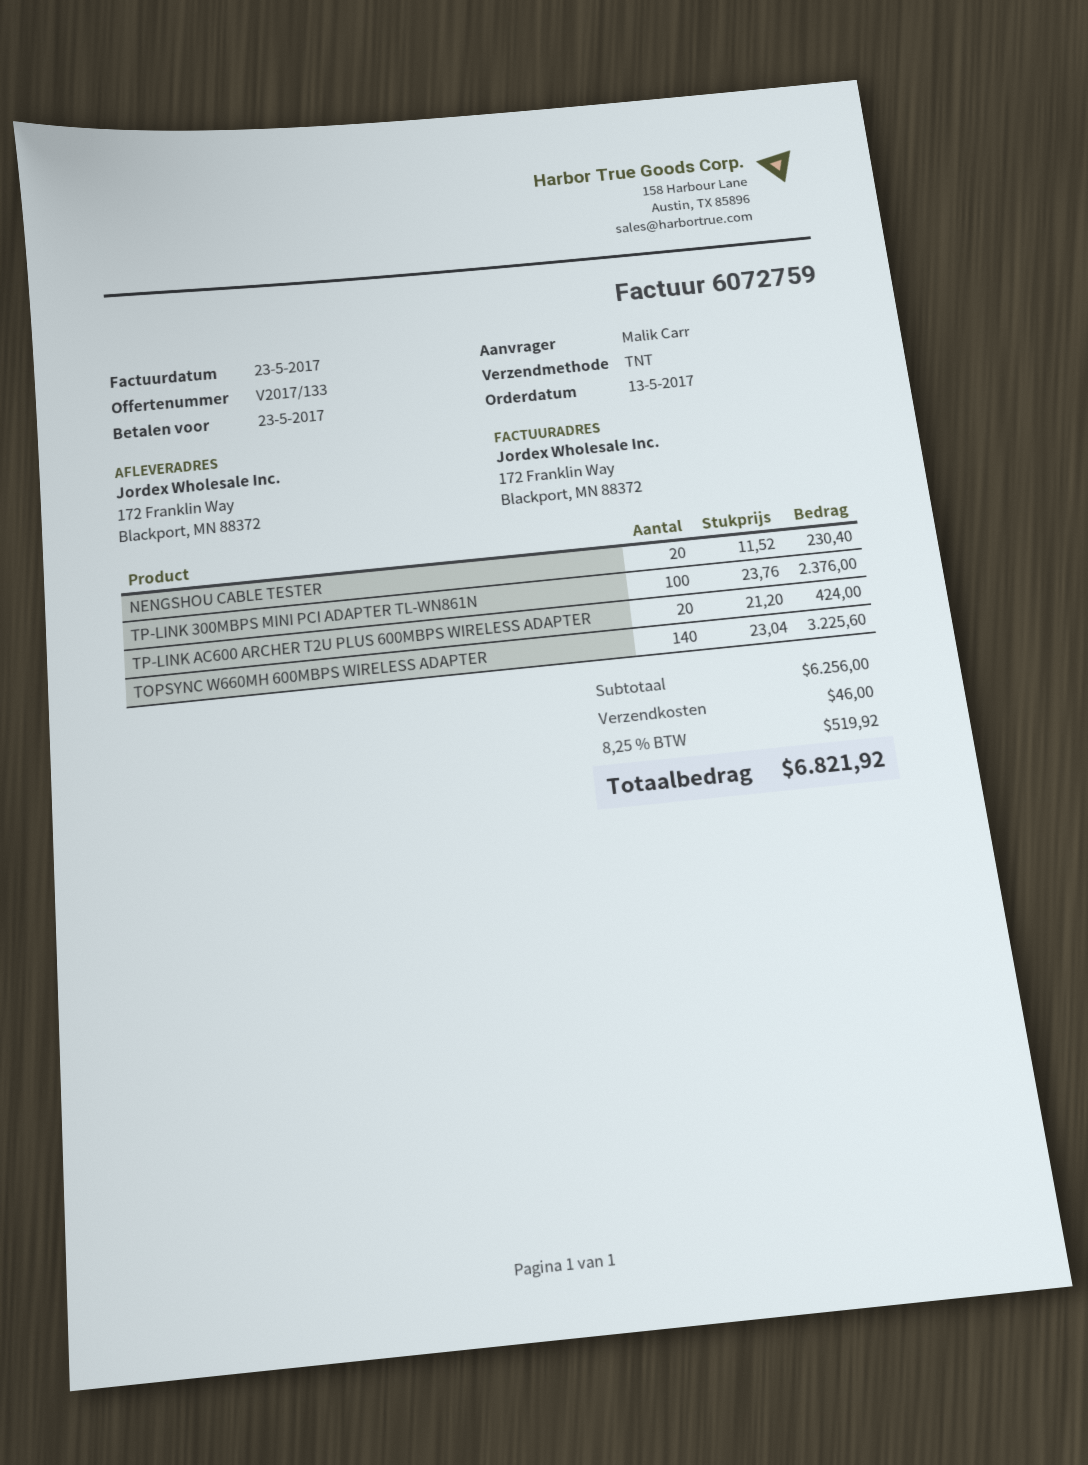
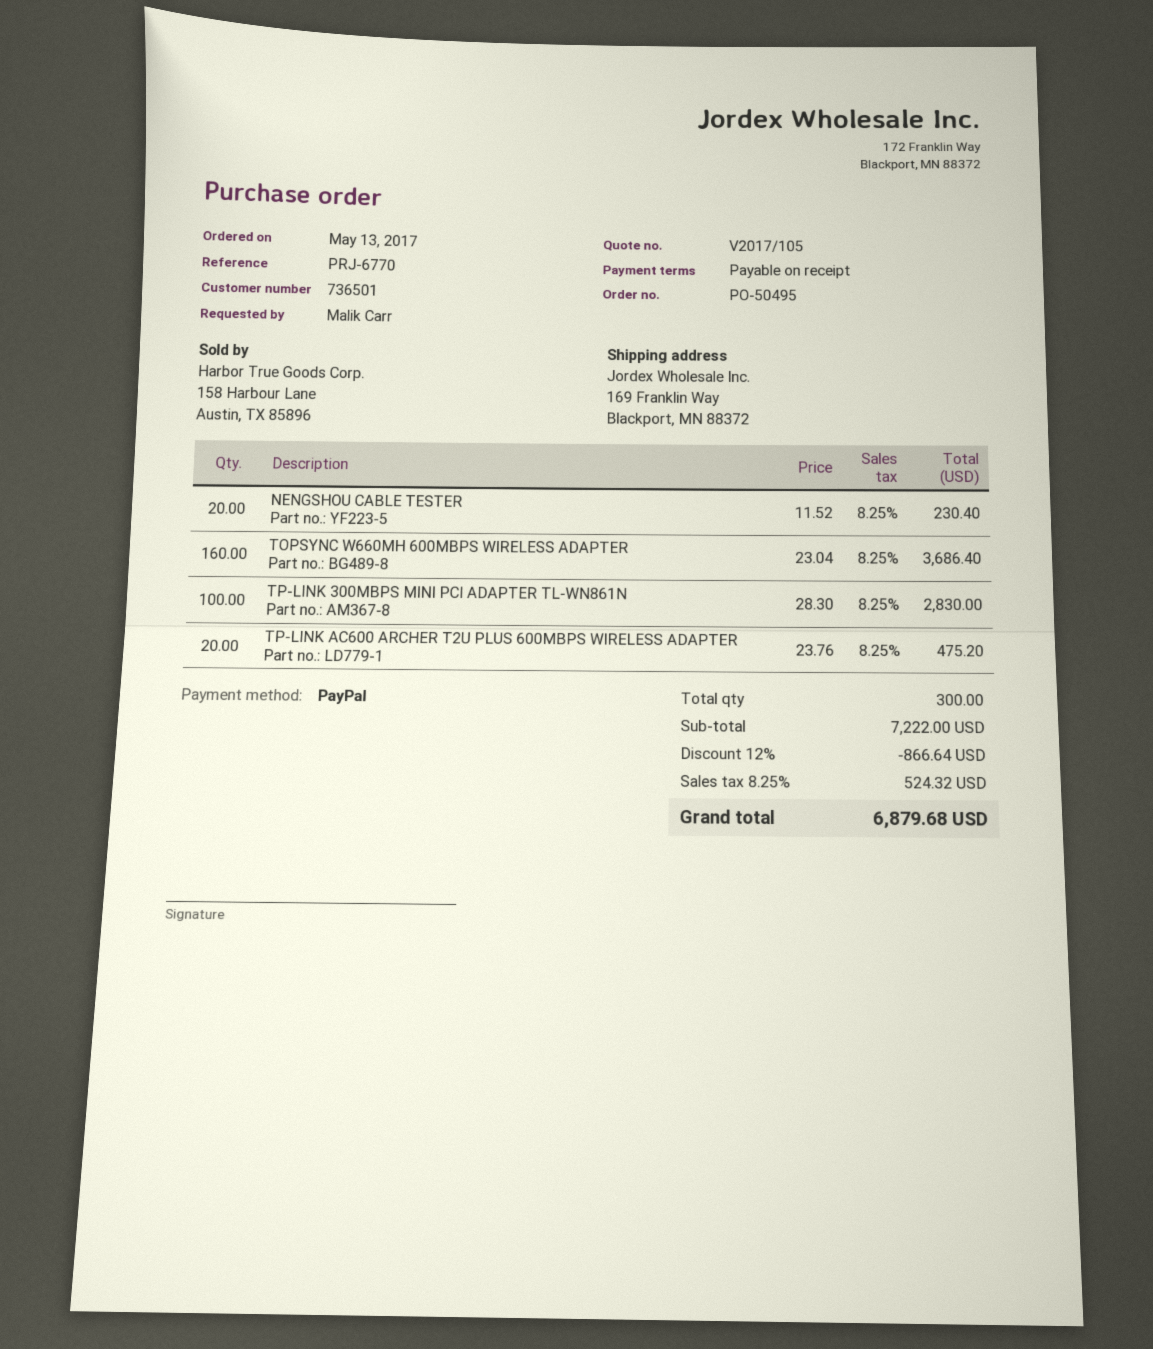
quote number: V2017/133 -> V2017/105
ship to: 172 Franklin Way, Blackport, MN 88372 -> 169 Franklin Way, Blackport, MN 88372
TP-LINK 300MBPS MINI PCI ADAPTER TL-WN861N: 100 x 23.76 = 2376.00 -> 100 x 28.30 = 2830.00
TP-LINK AC600 ARCHER T2U PLUS 600MBPS WIRELESS ADAPTER: 20 x 21.20 = 424.00 -> 20 x 23.76 = 475.20
TOPSYNC W660MH 600MBPS WIRELESS ADAPTER: 140 x 23.04 = 3225.60 -> 160 x 23.04 = 3686.40
subtotal: 6256.00 -> 7222.00
discount: none -> 12% = 866.64
shipping: 46.00 -> none
tax: 8.25% = 519.92 -> 8.25% = 524.32
total: 6821.92 -> 6879.68

